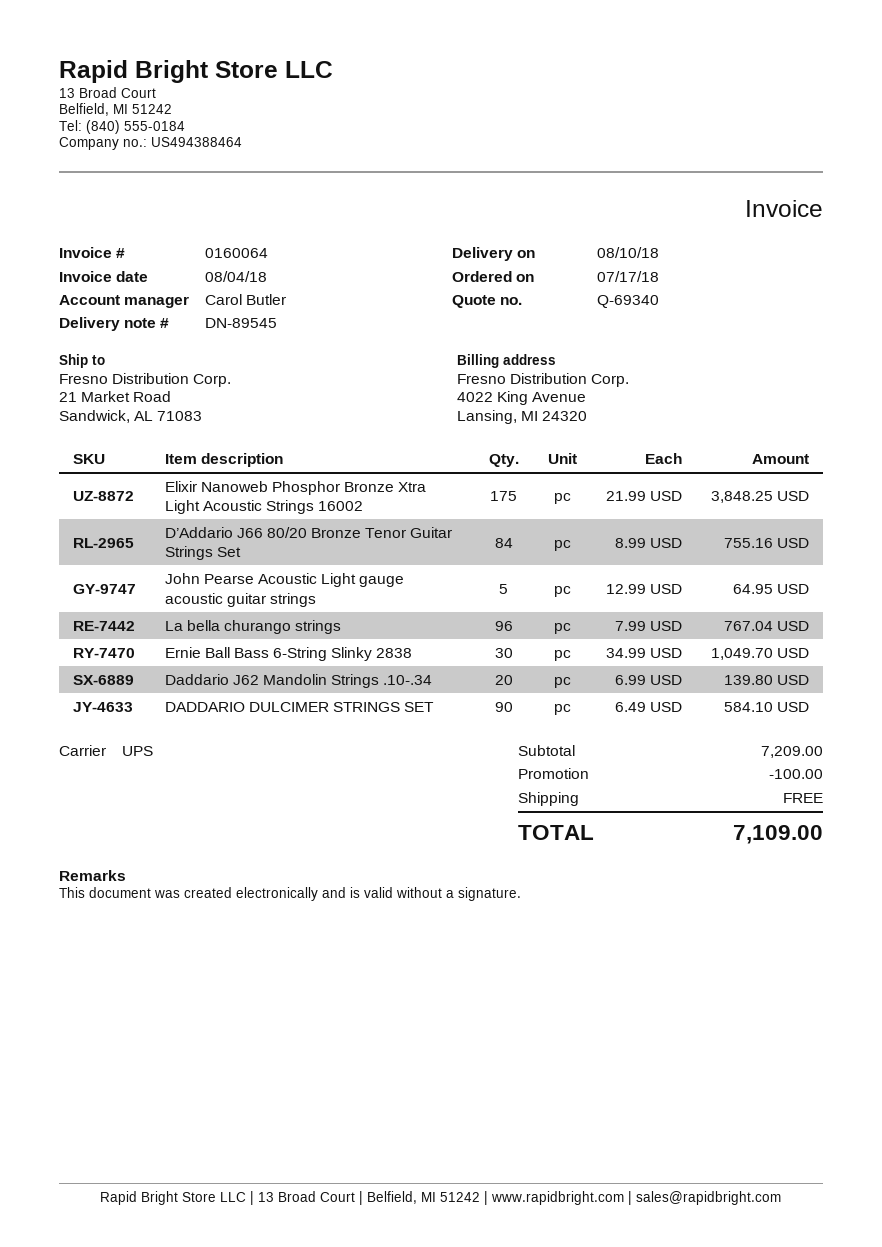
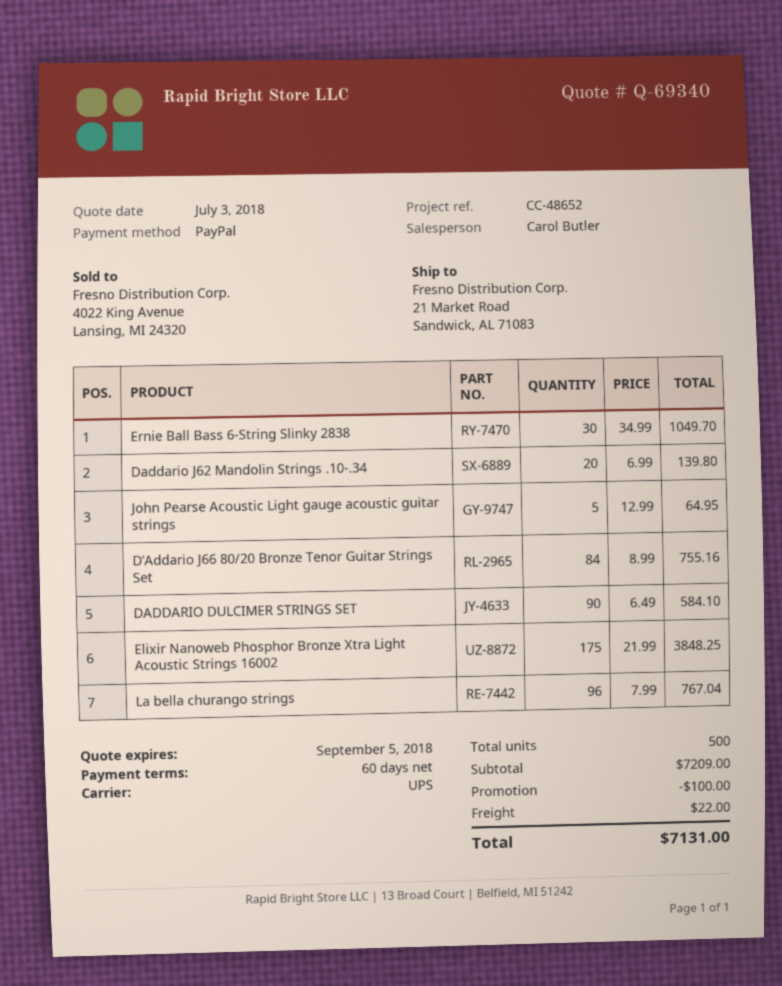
shipping: 0.00 -> 22.00
total: 7109.00 -> 7131.00

